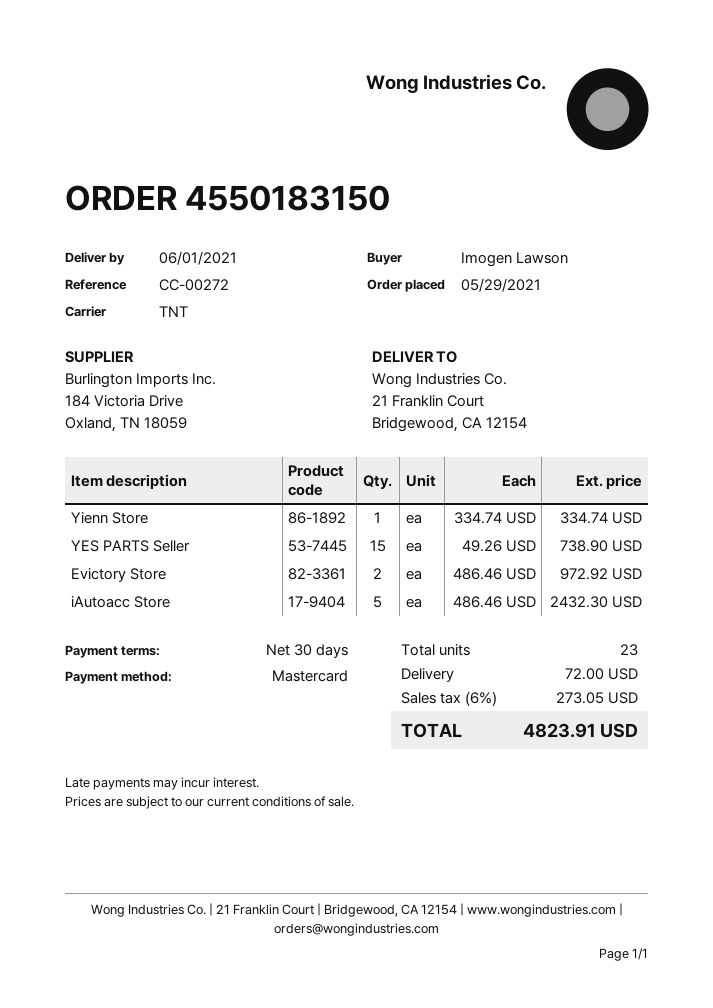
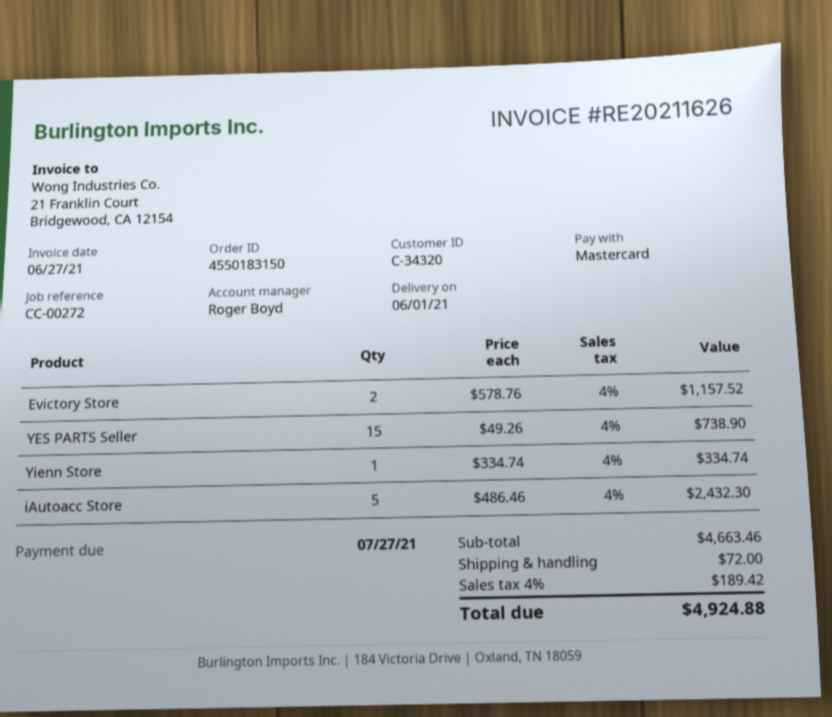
Evictory Store: 2 x 486.46 = 972.92 -> 2 x 578.76 = 1157.52
tax: 6% = 273.05 -> 4% = 189.42
total: 4823.91 -> 4924.88

